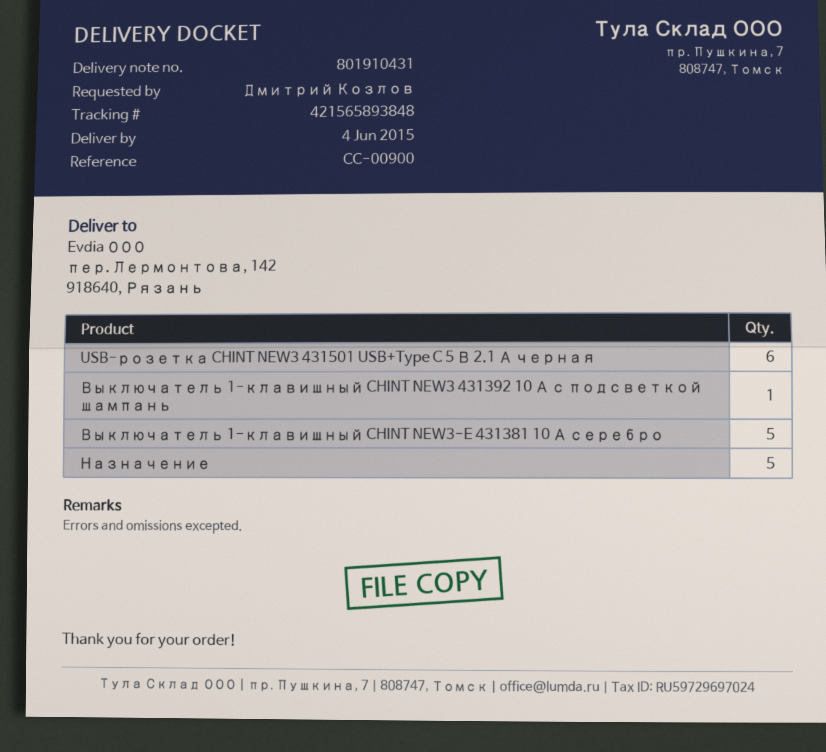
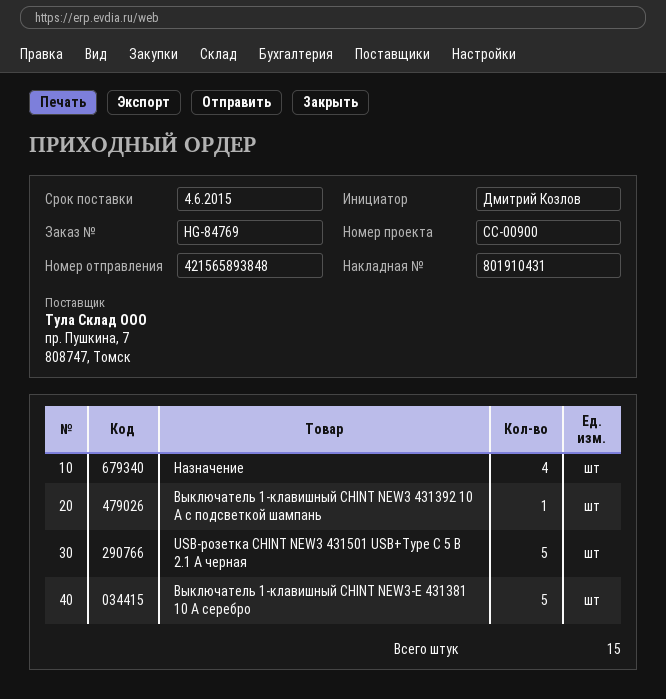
USB-розетка CHINT NEW3 431501 USB+Type C 5 В 2.1 А черная: 6 -> 5
Назначение: 5 -> 4

